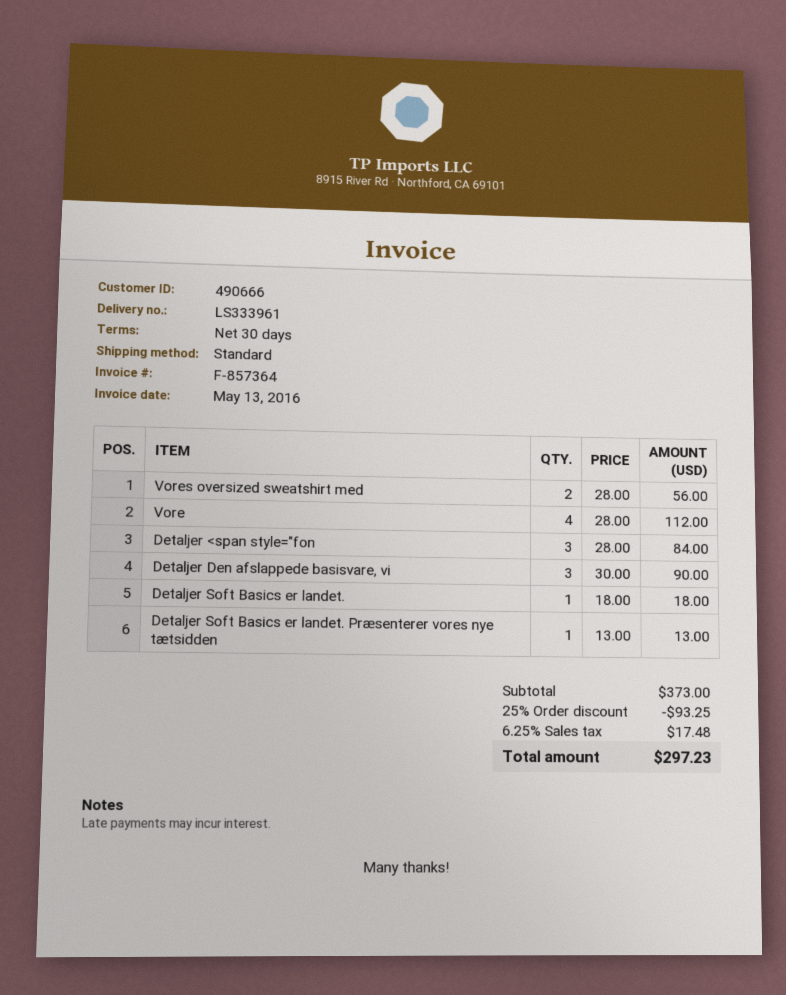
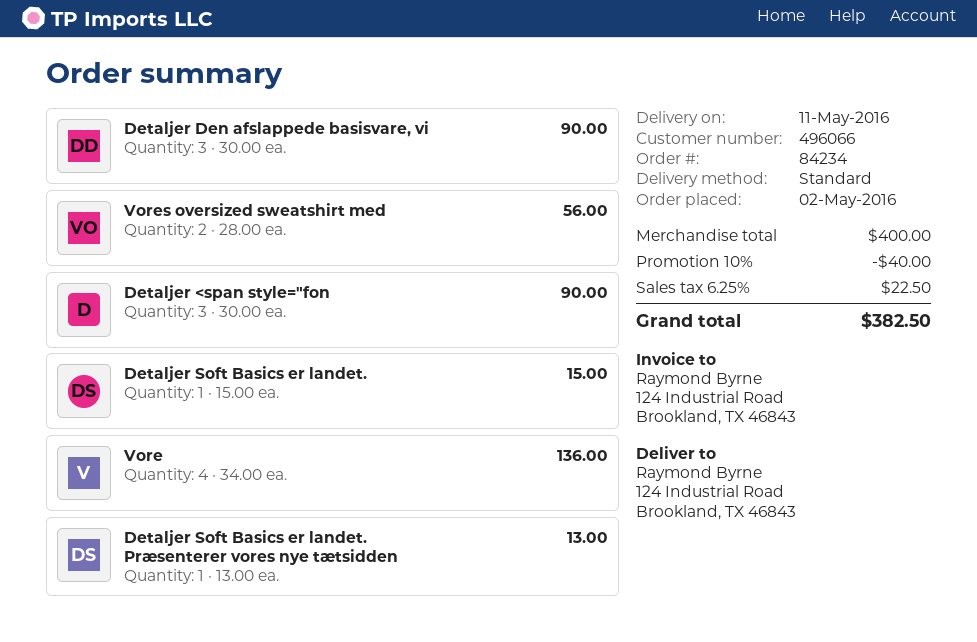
customer number: 490666 -> 496066
Vore: 4 x 28.00 = 112.00 -> 4 x 34.00 = 136.00
Detaljer <span style="fon: 3 x 28.00 = 84.00 -> 3 x 30.00 = 90.00
Detaljer Soft Basics er landet.: 1 x 18.00 = 18.00 -> 1 x 15.00 = 15.00
subtotal: 373.00 -> 400.00
discount: 25% = 93.25 -> 10% = 40.00
tax: 6.25% = 17.48 -> 6.25% = 22.50
total: 297.23 -> 382.50

